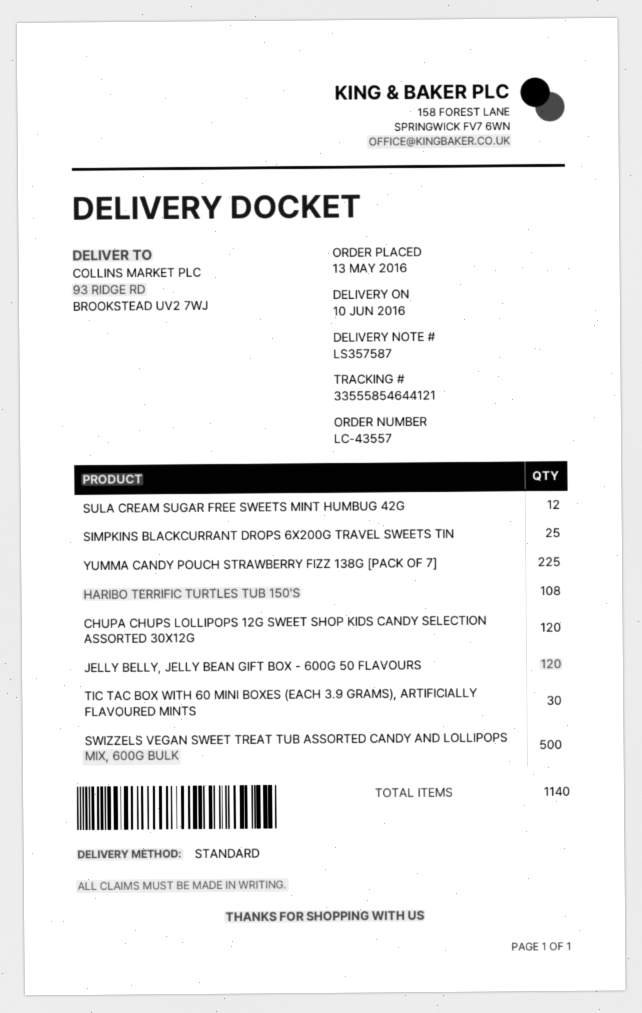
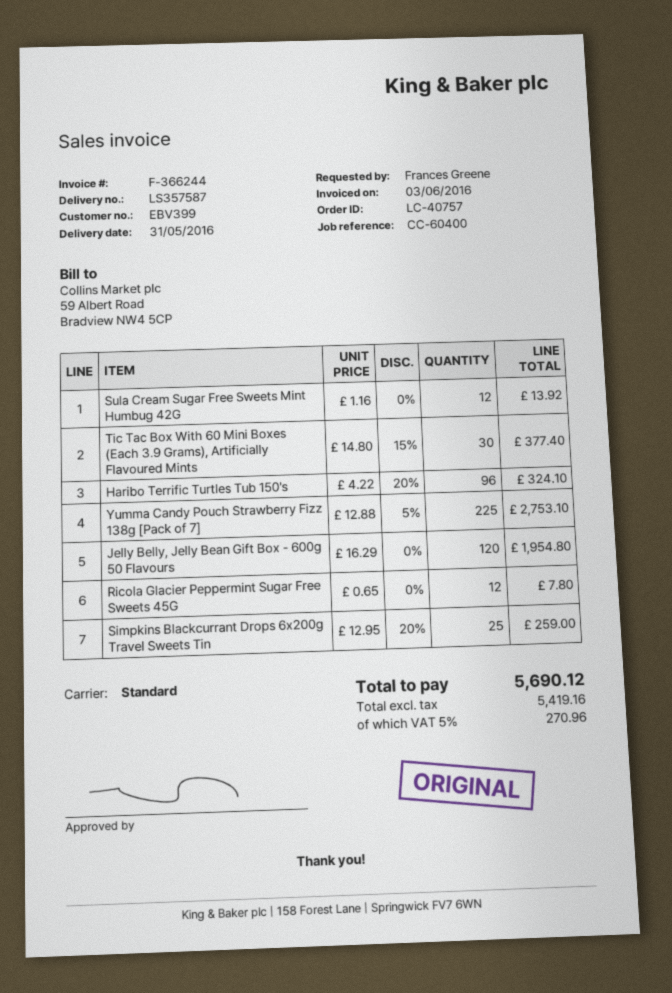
order number: LC-43557 -> LC-40757
delivery date: 2016-06-10 -> 2016-05-31
HARIBO TERRIFIC TURTLES TUB 150'S: 108 -> 96
CHUPA CHUPS LOLLIPOPS 12G SWEET SHOP KIDS CANDY SELECTION ASSORTED 30X12G: 120 -> none
SWIZZELS VEGAN SWEET TREAT TUB ASSORTED CANDY AND LOLLIPOPS MIX, 600G BULK: 500 -> none
Ricola Glacier Peppermint Sugar Free Sweets 45G: none -> 12

